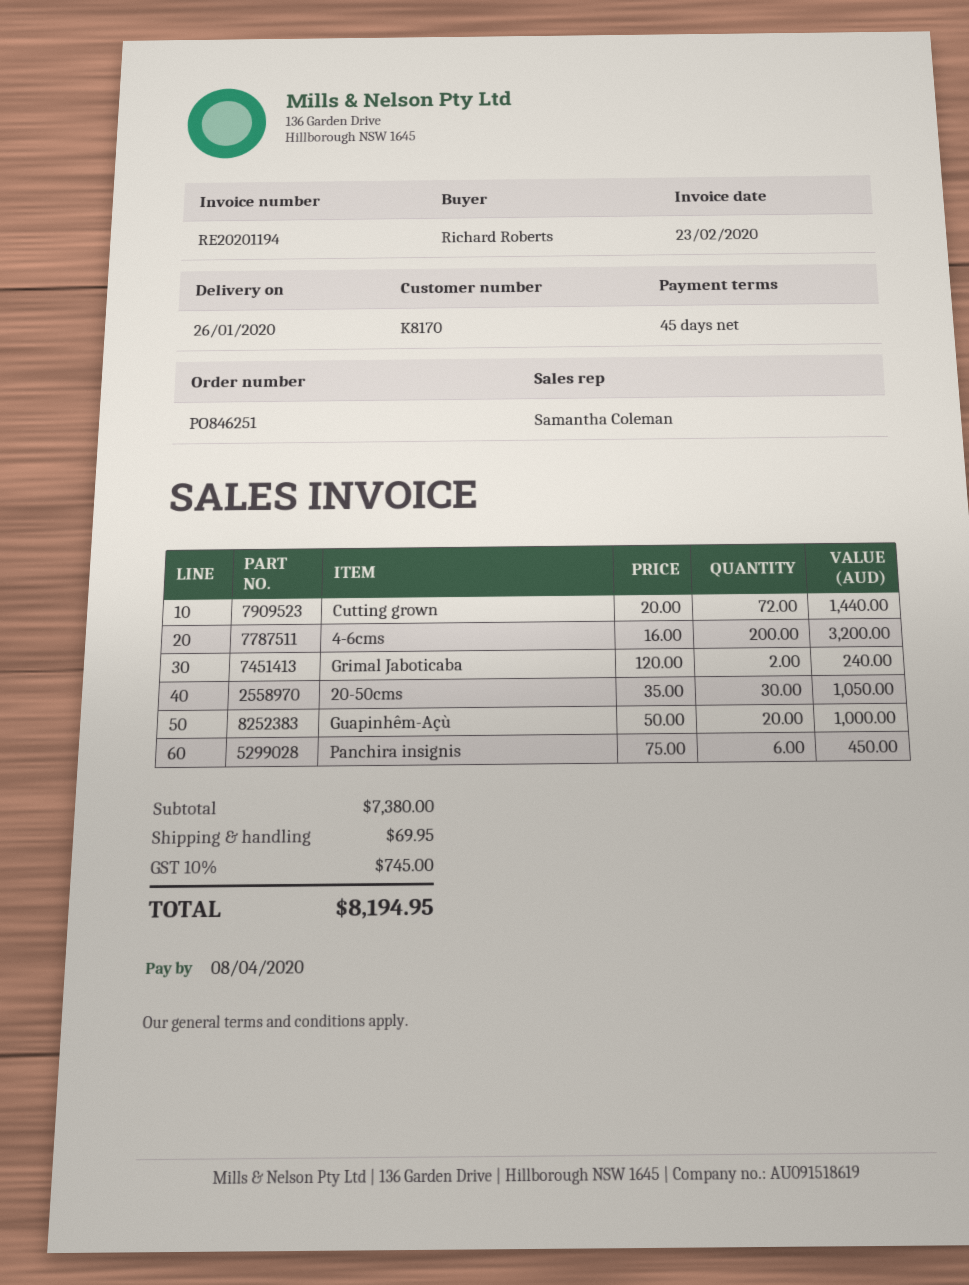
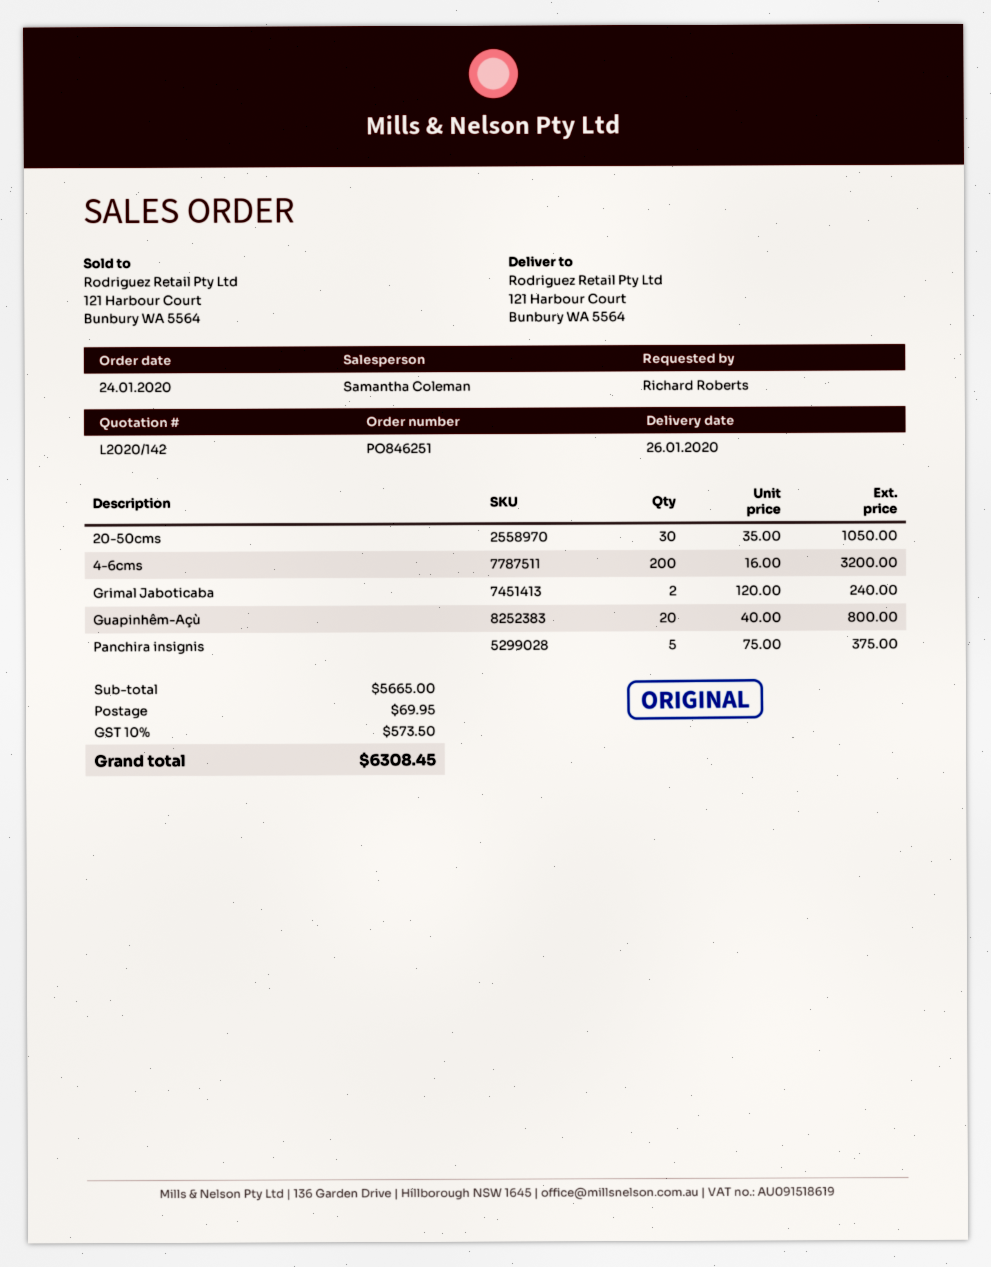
Cutting grown: 72 x 20.00 = 1440.00 -> none
Guapinhêm-Açù: 20 x 50.00 = 1000.00 -> 20 x 40.00 = 800.00
Panchira insignis: 6 x 75.00 = 450.00 -> 5 x 75.00 = 375.00
subtotal: 7380.00 -> 5665.00
tax: 10% = 745.00 -> 10% = 573.50
total: 8194.95 -> 6308.45

